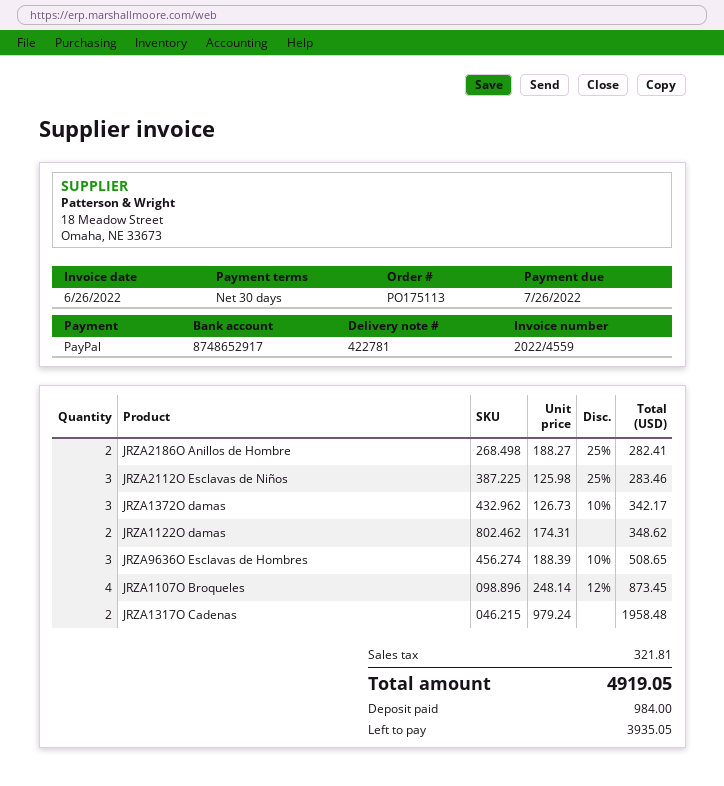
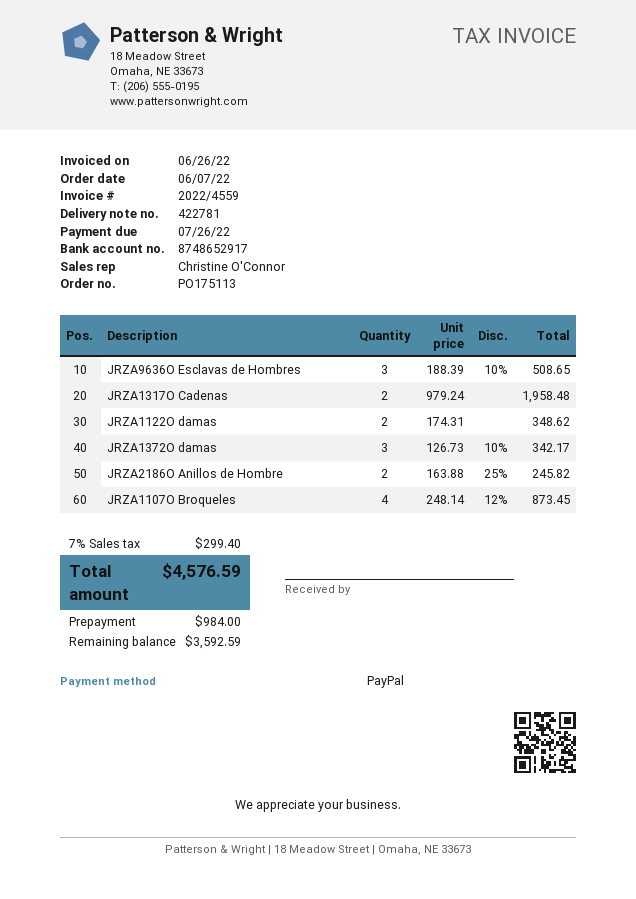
JRZA2186O Anillos de Hombre: 2 x 188.27 - 25% = 282.41 -> 2 x 163.88 - 25% = 245.82
JRZA2112O Esclavas de Niños: 3 x 125.98 - 25% = 283.46 -> none
tax: 321.81 -> 299.40
total: 4919.05 -> 4576.59
balance: 3935.05 -> 3592.59

